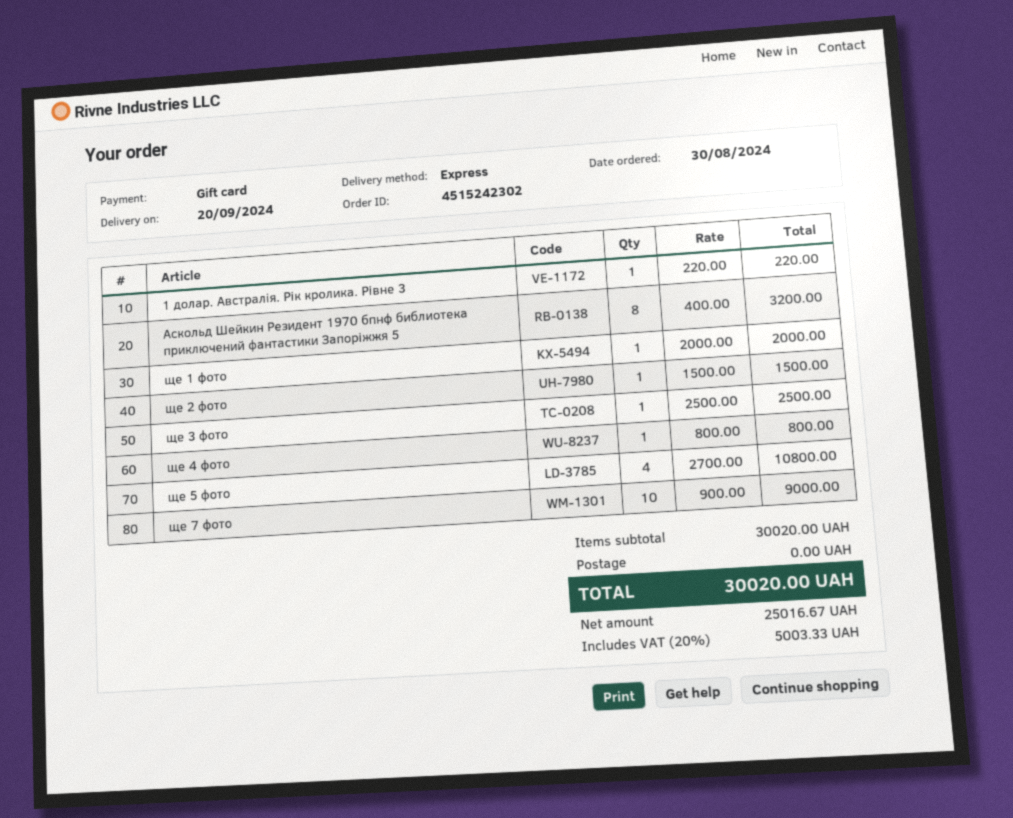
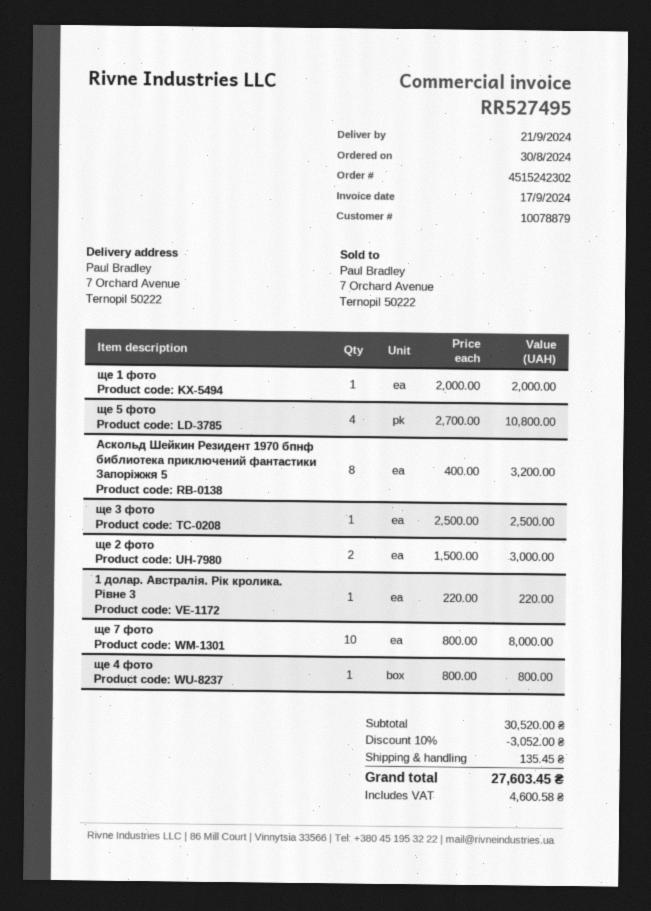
delivery date: 2024-09-20 -> 2024-09-21
ще 2 фото: 1 x 1500.00 = 1500.00 -> 2 x 1500.00 = 3000.00
ще 7 фото: 10 x 900.00 = 9000.00 -> 10 x 800.00 = 8000.00
subtotal: 30020.00 -> 30520.00
discount: none -> 10% = 3052.00
shipping: 0.00 -> 135.45
tax: 5003.33 -> 4600.58
total: 30020.00 -> 27603.45

